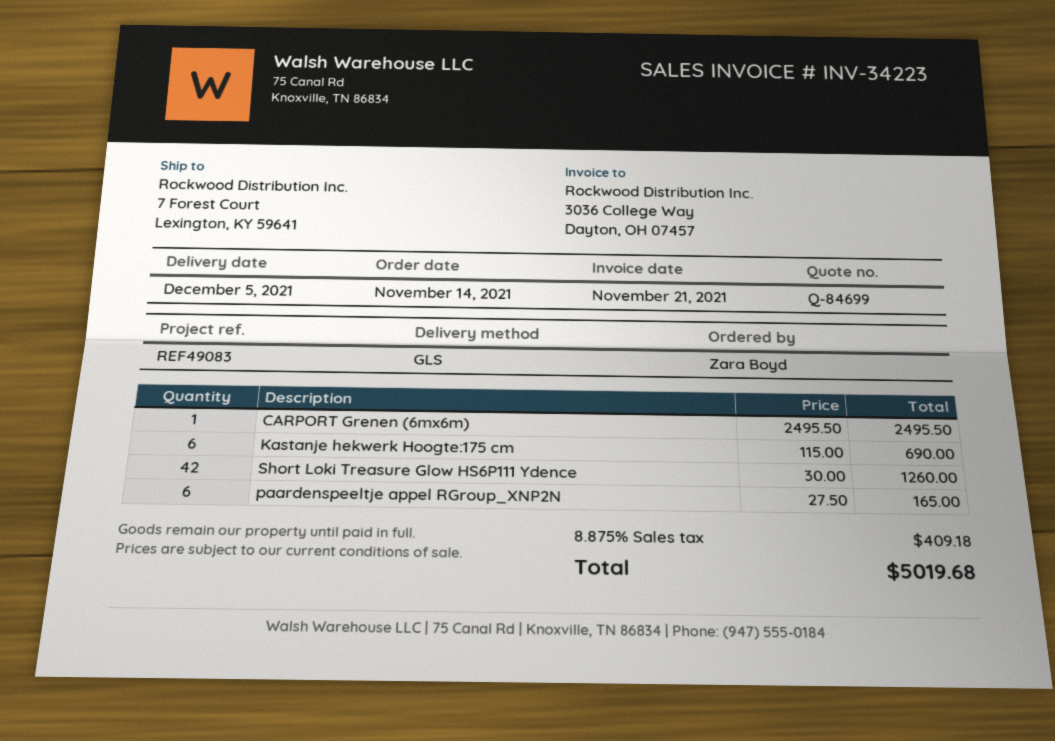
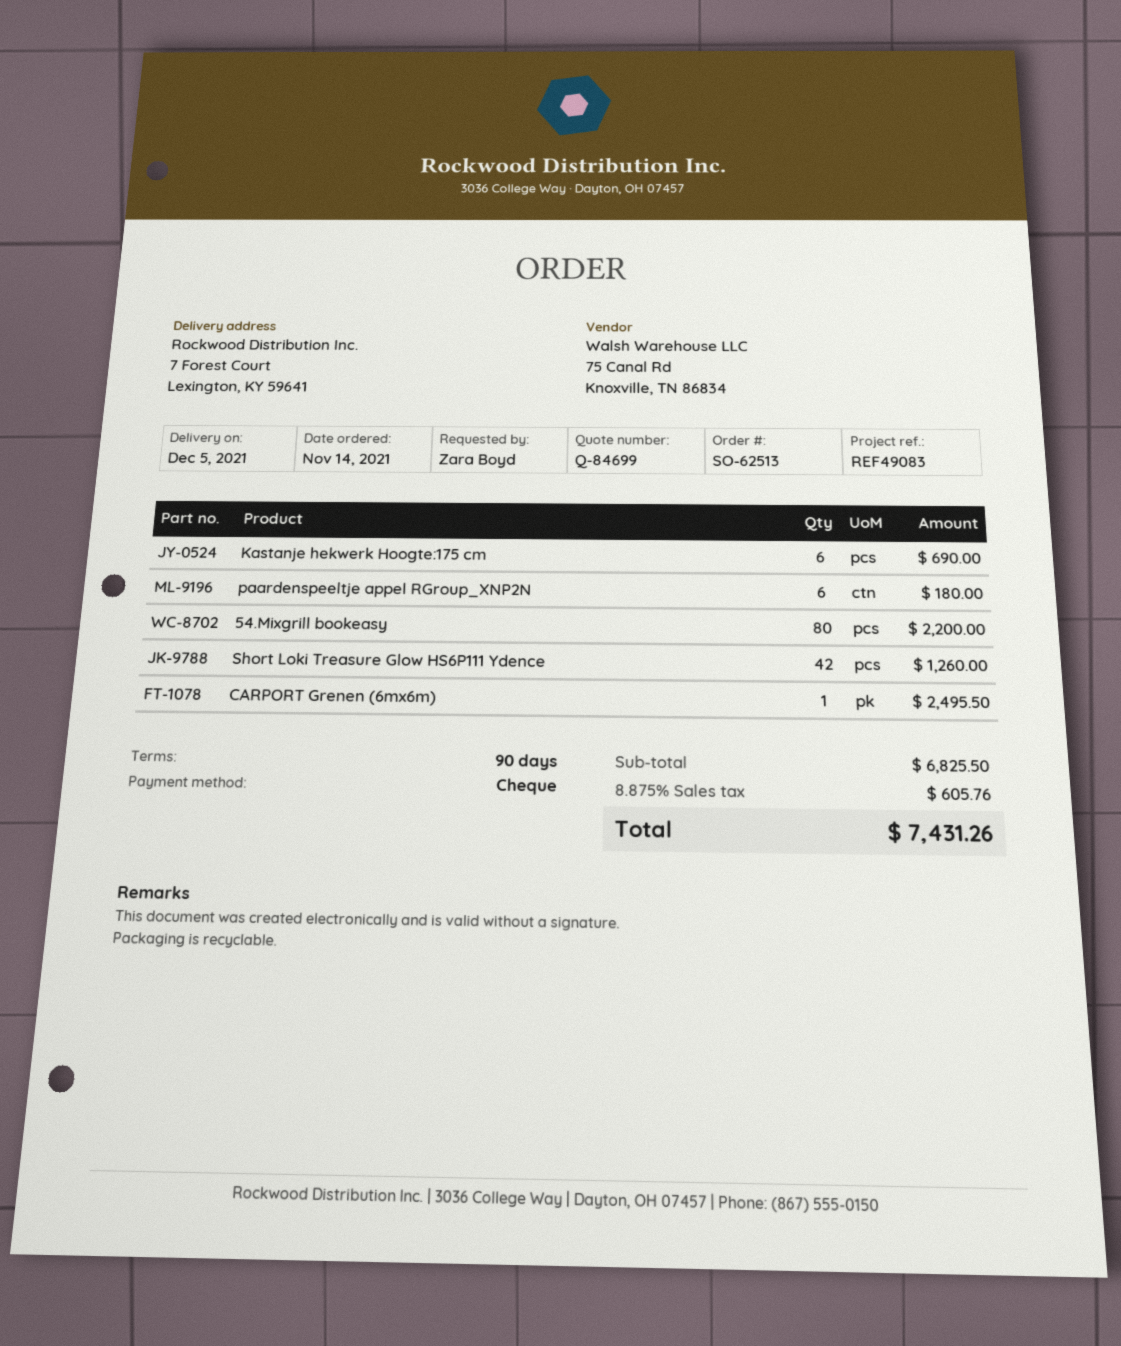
paardenspeeltje appel RGroup_XNP2N: 6 for 165.00 -> 6 for 180.00
54.Mixgrill bookeasy: none -> 80 for 2200.00
tax: 8.875% = 409.18 -> 8.875% = 605.76
total: 5019.68 -> 7431.26

